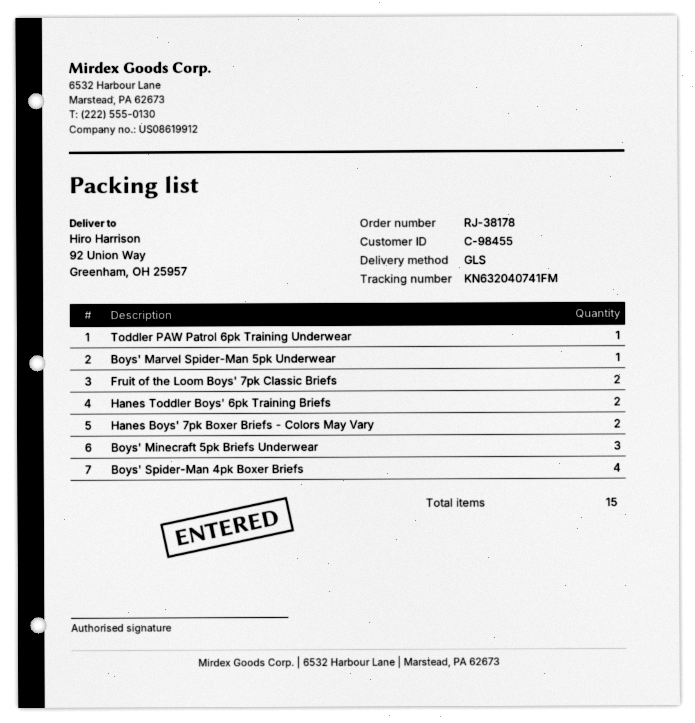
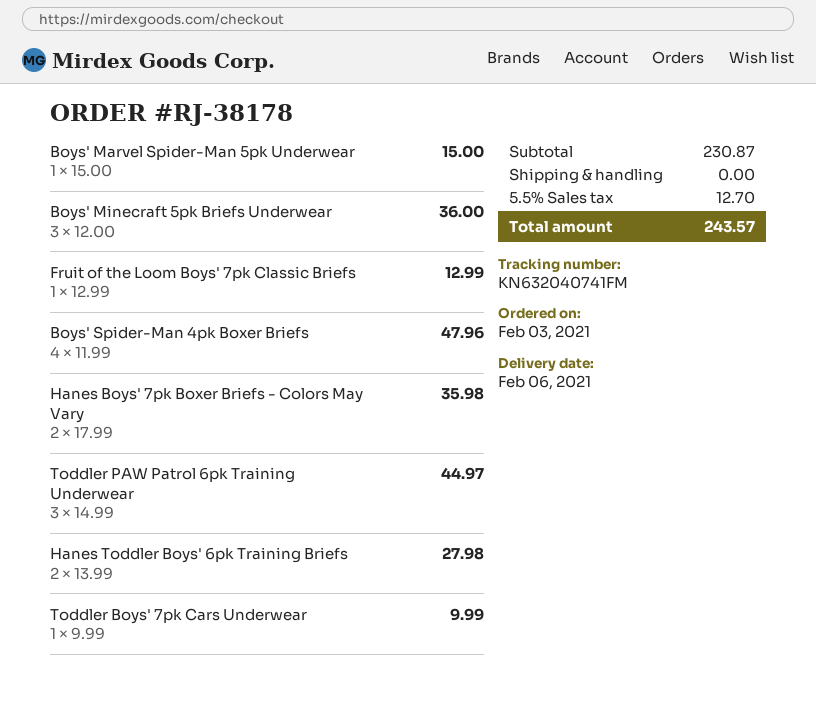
Toddler PAW Patrol 6pk Training Underwear: 1 -> 3
Fruit of the Loom Boys' 7pk Classic Briefs: 2 -> 1
Toddler Boys' 7pk Cars Underwear: none -> 1

